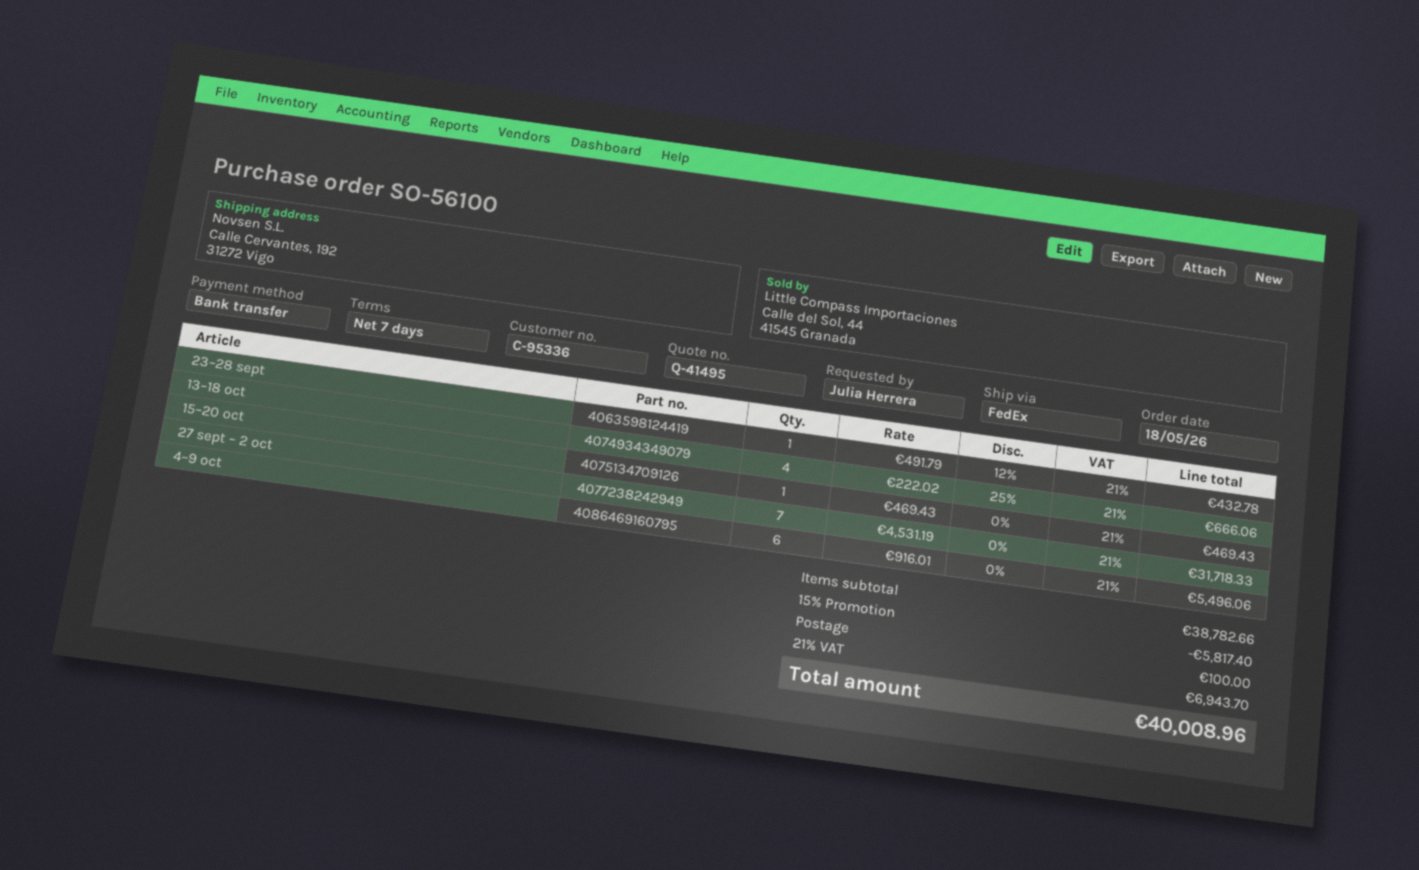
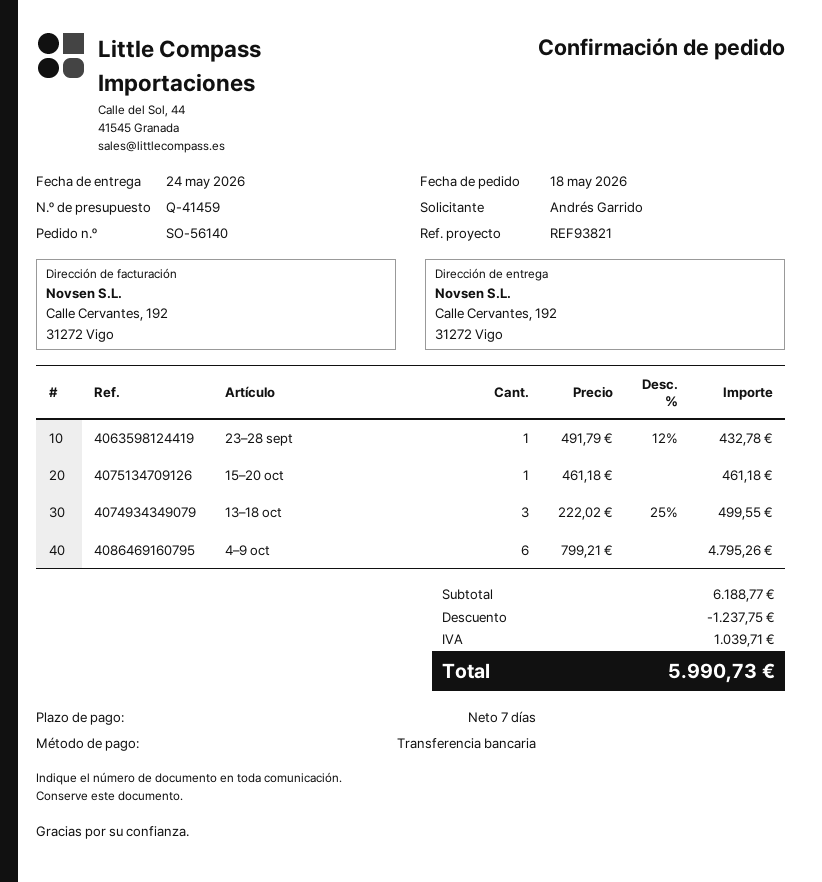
quote number: Q-41495 -> Q-41459
order number: SO-56100 -> SO-56140
ordered by: Julia Herrera -> Andrés Garrido
13–18 oct: 4 x 222.02 - 25% = 666.06 -> 3 x 222.02 - 25% = 499.55
15–20 oct: 1 x 469.43 = 469.43 -> 1 x 461.18 = 461.18
27 sept – 2 oct: 7 x 4531.19 = 31718.33 -> none
4–9 oct: 6 x 916.01 = 5496.06 -> 6 x 799.21 = 4795.26
subtotal: 38782.66 -> 6188.77
discount: 5817.40 -> 1237.75
shipping: 100.00 -> none
tax: 6943.70 -> 1039.71
total: 40008.96 -> 5990.73

